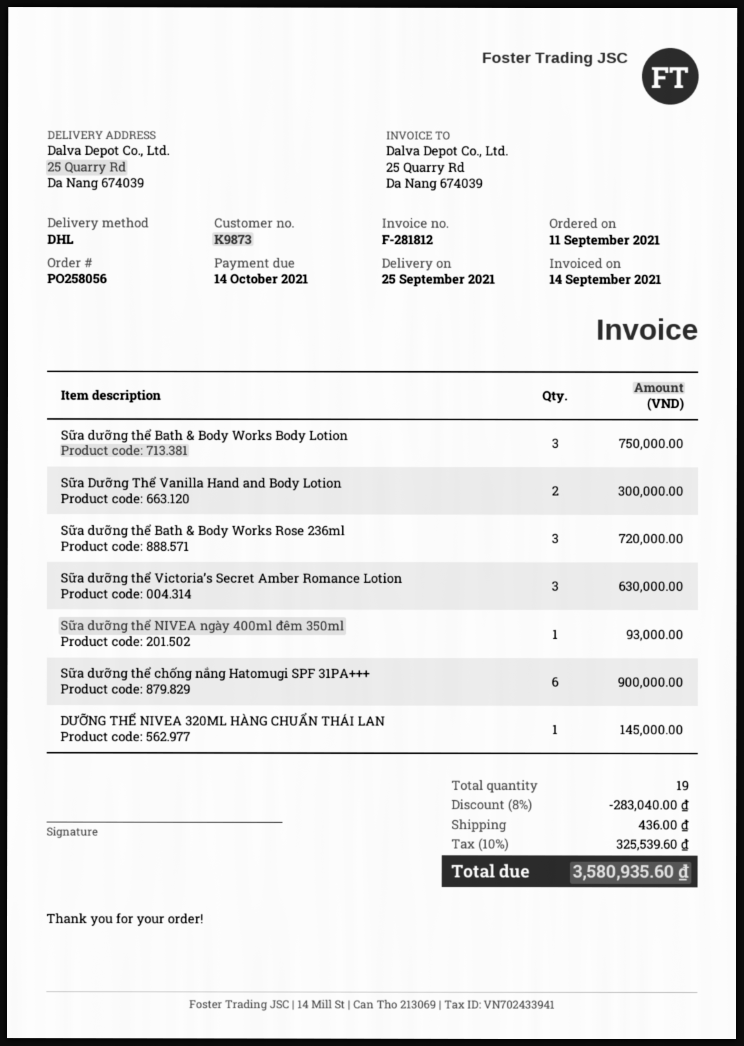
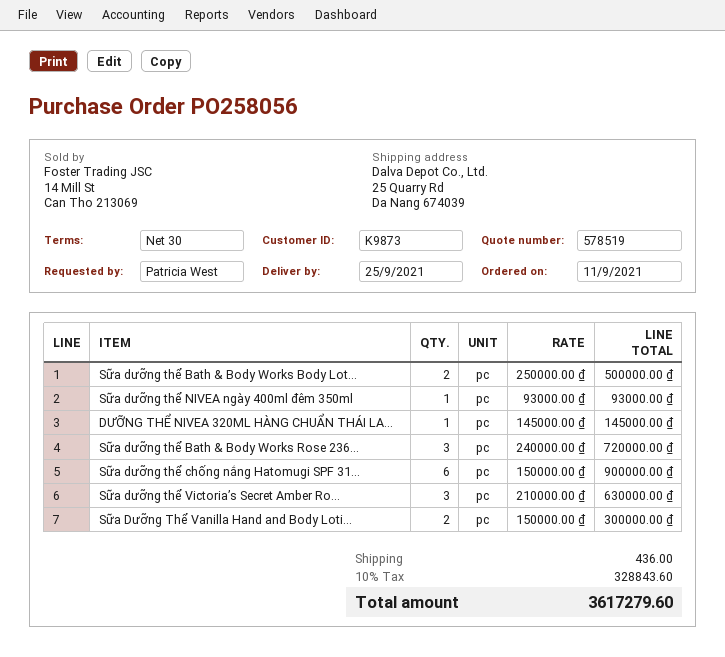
Sữa dưỡng thể Bath & Body Works Body Lotion: 3 for 750000.00 -> 2 for 500000.00
discount: 8% = 283040.00 -> none
tax: 10% = 325539.60 -> 10% = 328843.60
total: 3580935.60 -> 3617279.60

